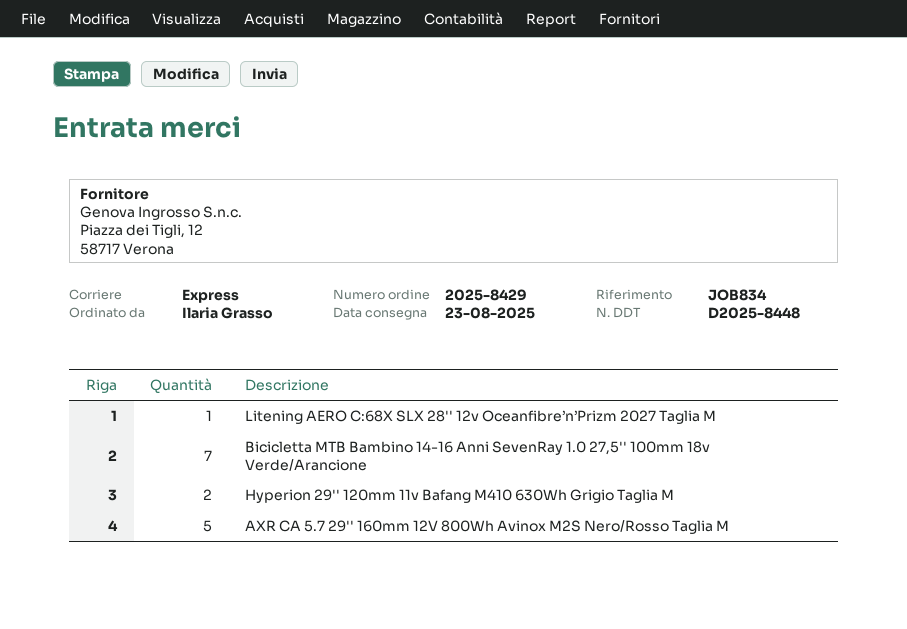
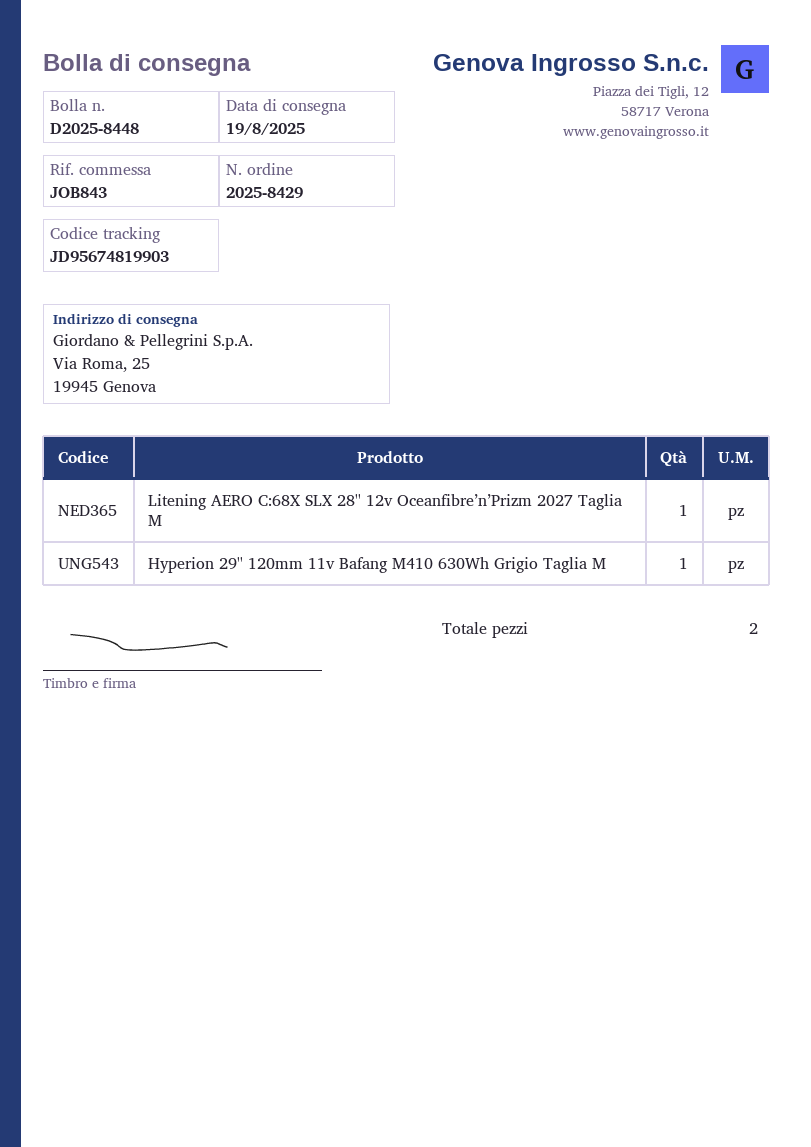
delivery date: 2025-08-23 -> 2025-08-19
reference: JOB834 -> JOB843
Bicicletta MTB Bambino 14-16 Anni SevenRay 1.0 27,5'' 100mm 18v Verde/Arancione: 7 -> none
Hyperion 29'' 120mm 11v Bafang M410 630Wh Grigio Taglia M: 2 -> 1
AXR CA 5.7 29'' 160mm 12V 800Wh Avinox M2S Nero/Rosso Taglia M: 5 -> none

